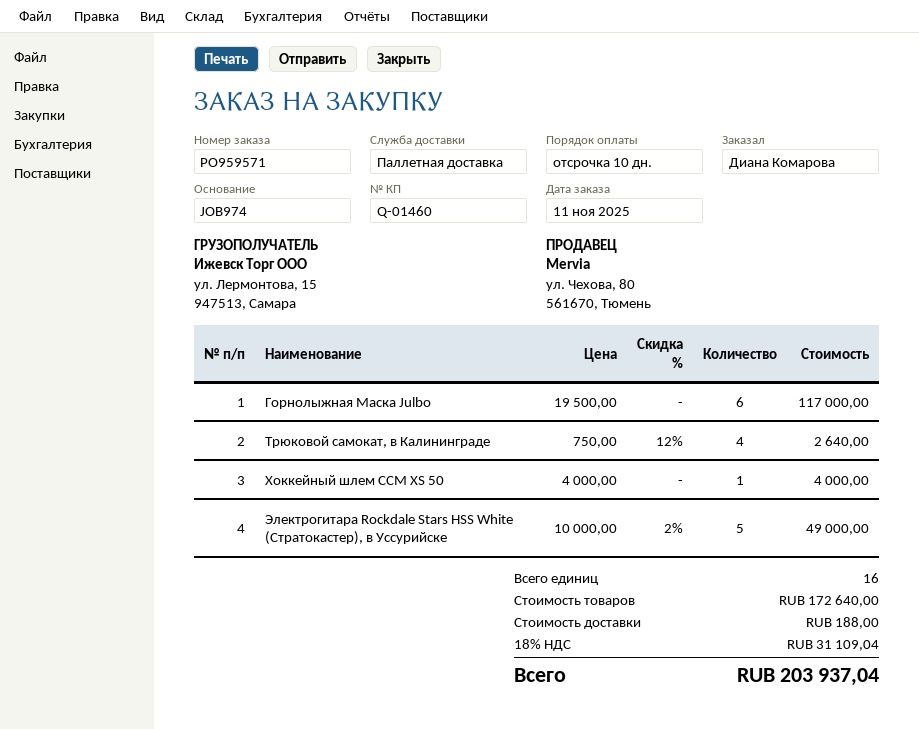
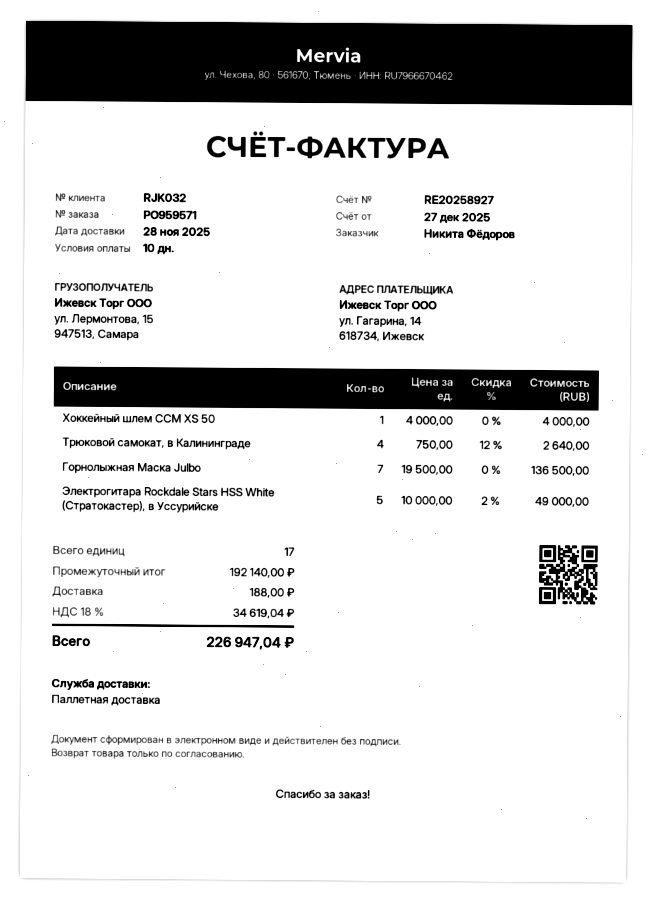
ordered by: Диана Комарова -> Никита Фёдоров
Горнолыжная Маска Julbo: 6 x 19500.00 = 117000.00 -> 7 x 19500.00 = 136500.00
total quantity: 16 -> 17
subtotal: 172640.00 -> 192140.00
tax: 18% = 31109.04 -> 18% = 34619.04
total: 203937.04 -> 226947.04

